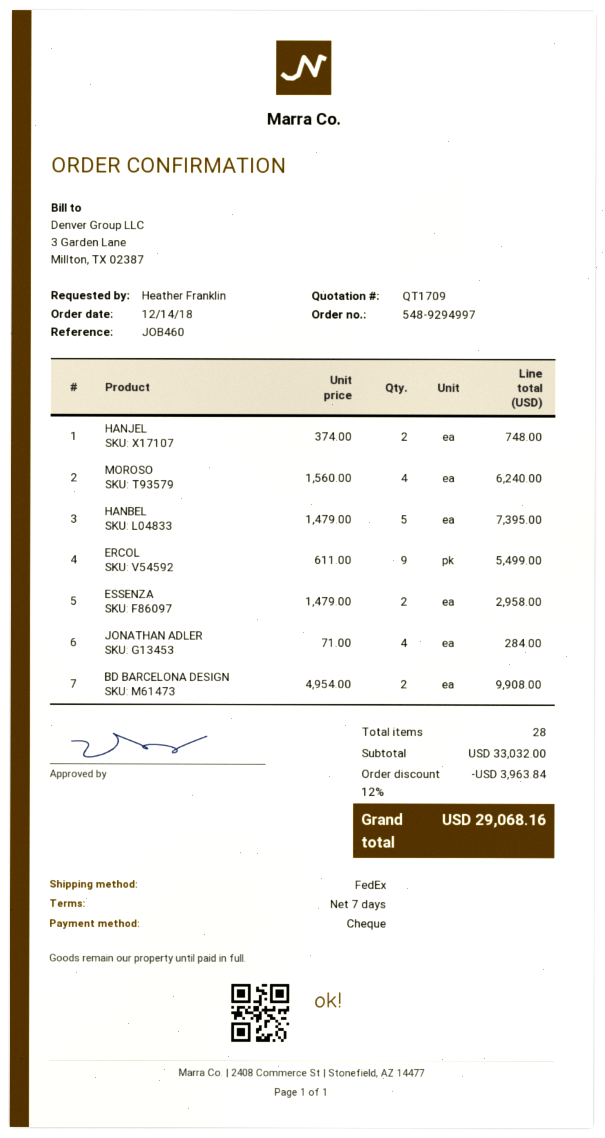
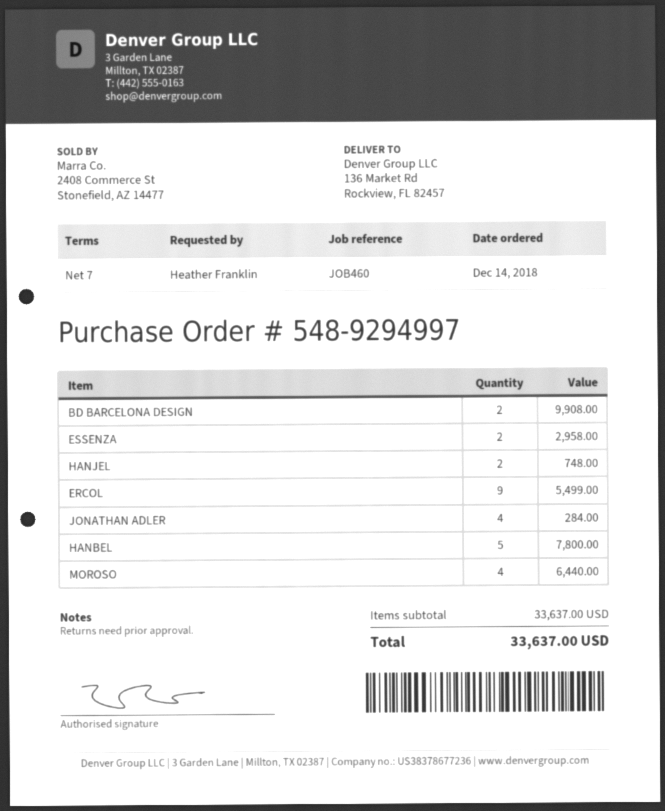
MOROSO: 4 for 6240.00 -> 4 for 6440.00
HANBEL: 5 for 7395.00 -> 5 for 7800.00
subtotal: 33032.00 -> 33637.00
discount: 12% = 3963.84 -> none
total: 29068.16 -> 33637.00

